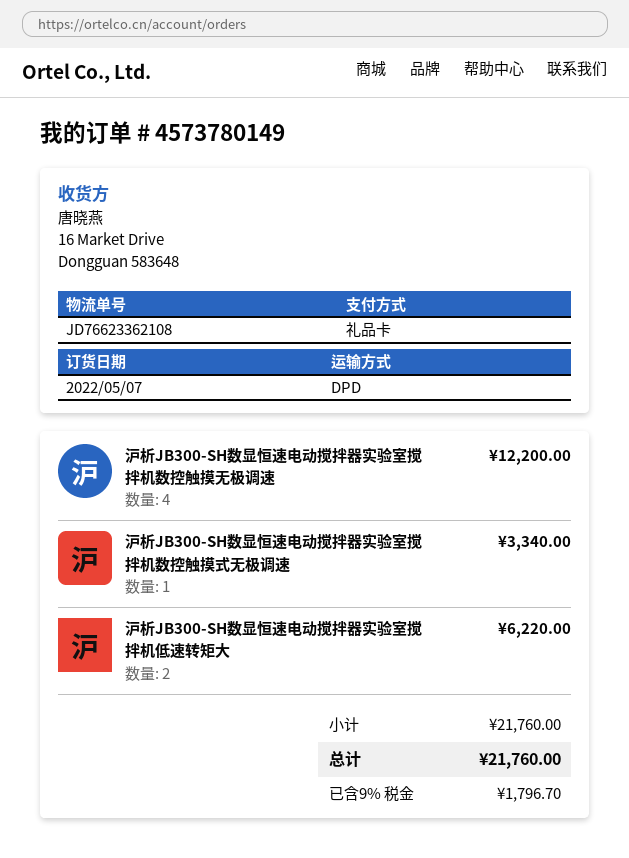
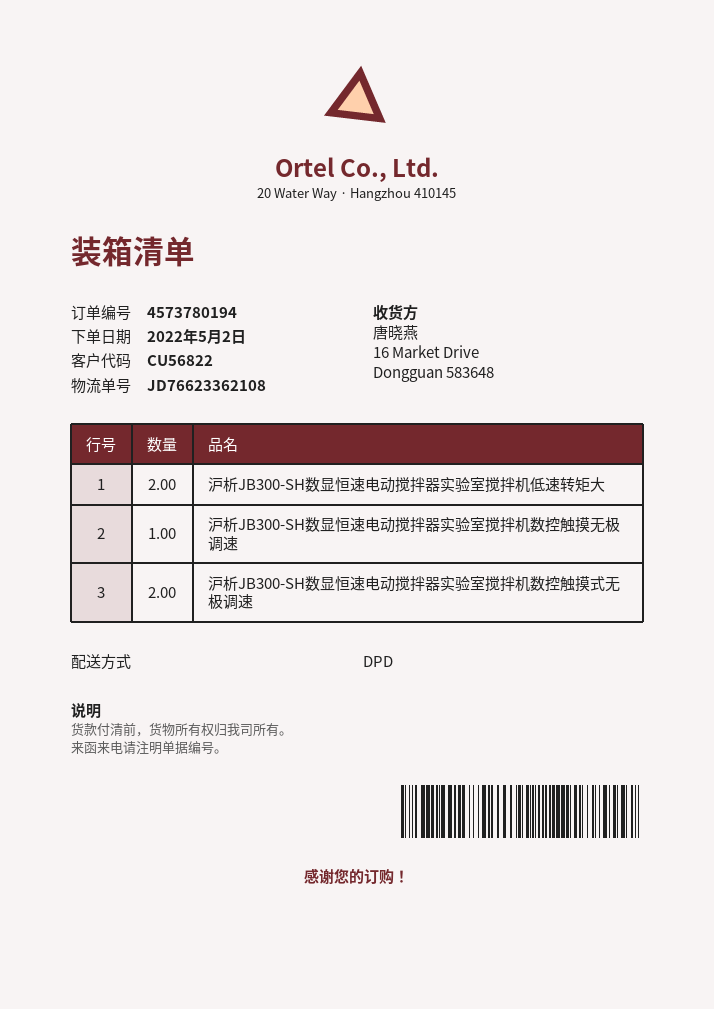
order number: 4573780149 -> 4573780194
order date: 2022-05-07 -> 2022-05-02
沪析JB300-SH数显恒速电动搅拌器实验室搅拌机数控触摸无极调速: 4 -> 1
沪析JB300-SH数显恒速电动搅拌器实验室搅拌机数控触摸式无极调速: 1 -> 2

